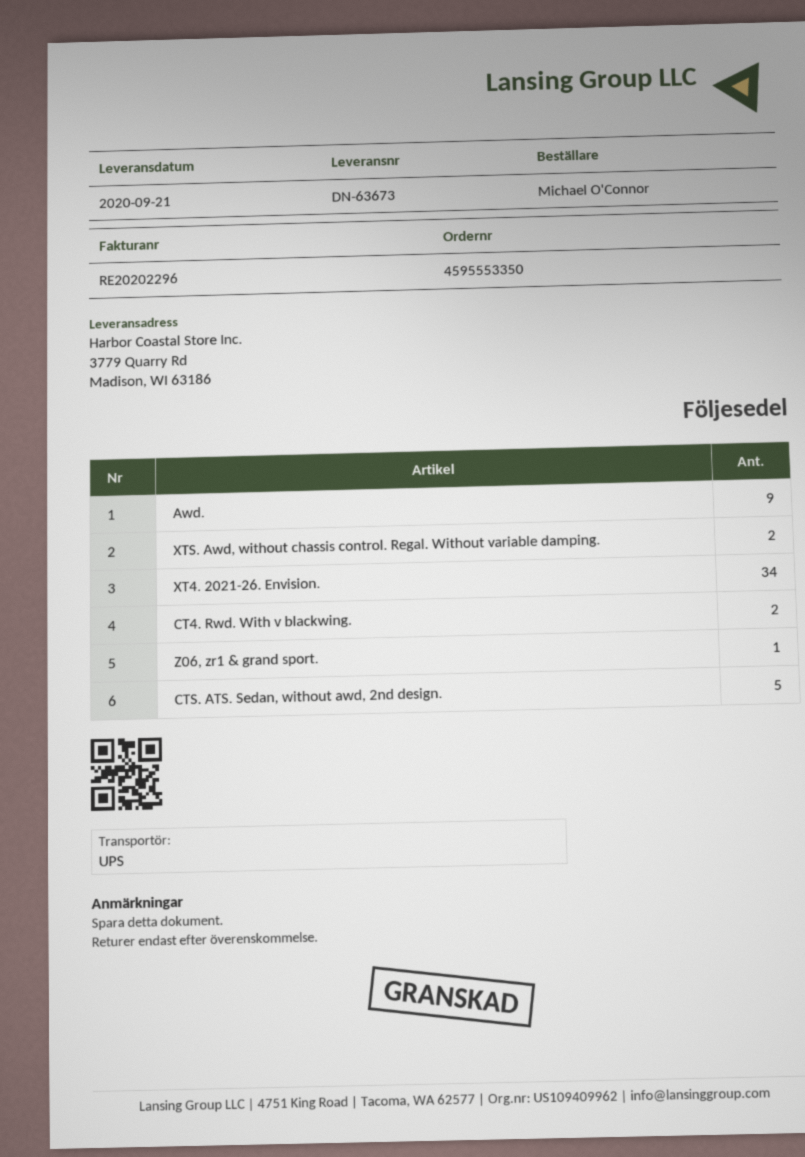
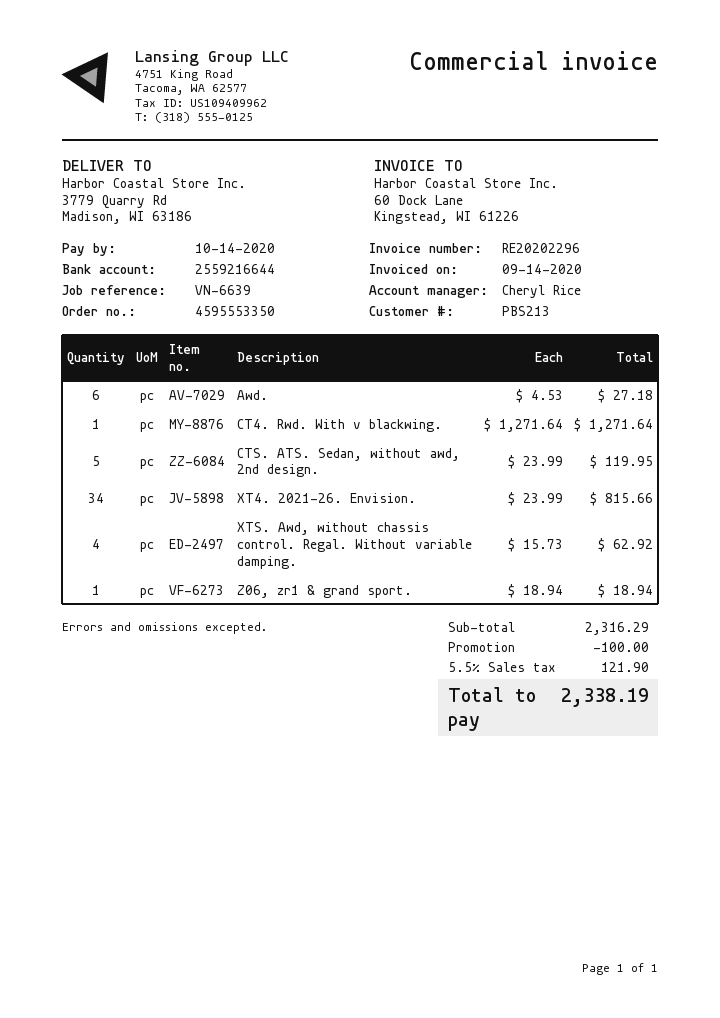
Awd.: 9 -> 6
XTS. Awd, without chassis control. Regal. Without variable damping.: 2 -> 4
CT4. Rwd. With v blackwing.: 2 -> 1

